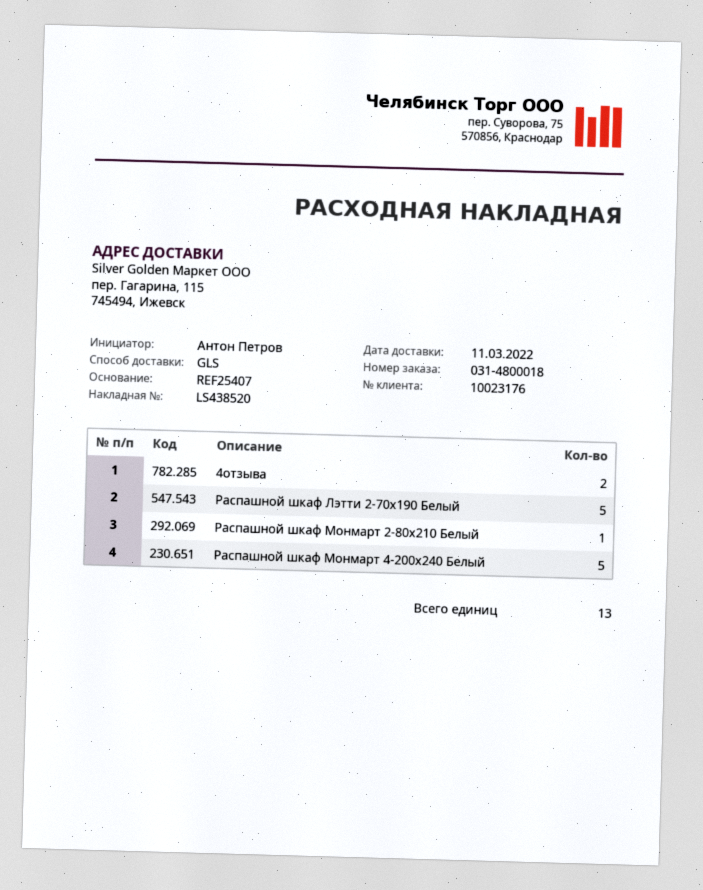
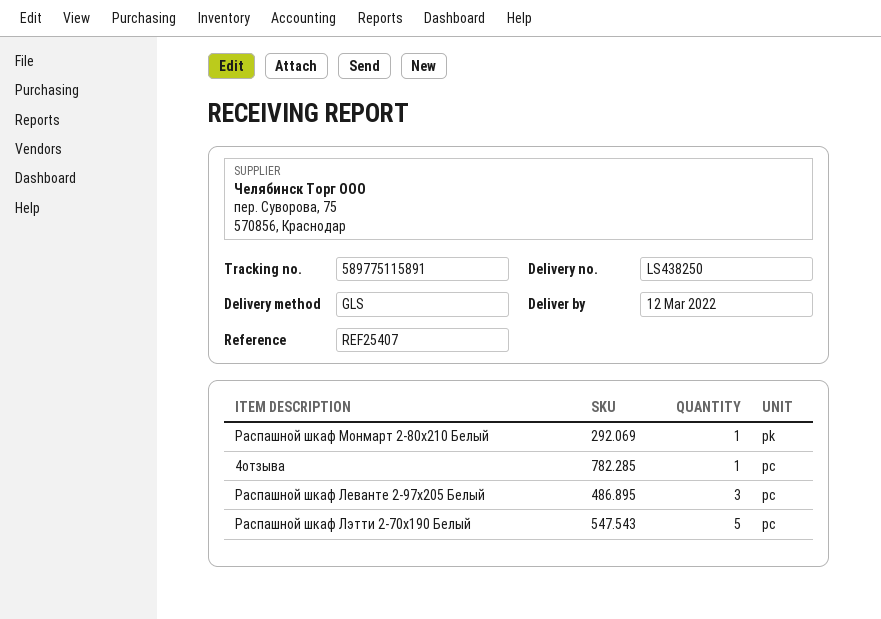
delivery note number: LS438520 -> LS438250
delivery date: 2022-03-11 -> 2022-03-12
4отзыва: 2 -> 1
Распашной шкаф Монмарт 4-200x240 Белый: 5 -> none
Распашной шкаф Леванте 2-97x205 Белый: none -> 3

